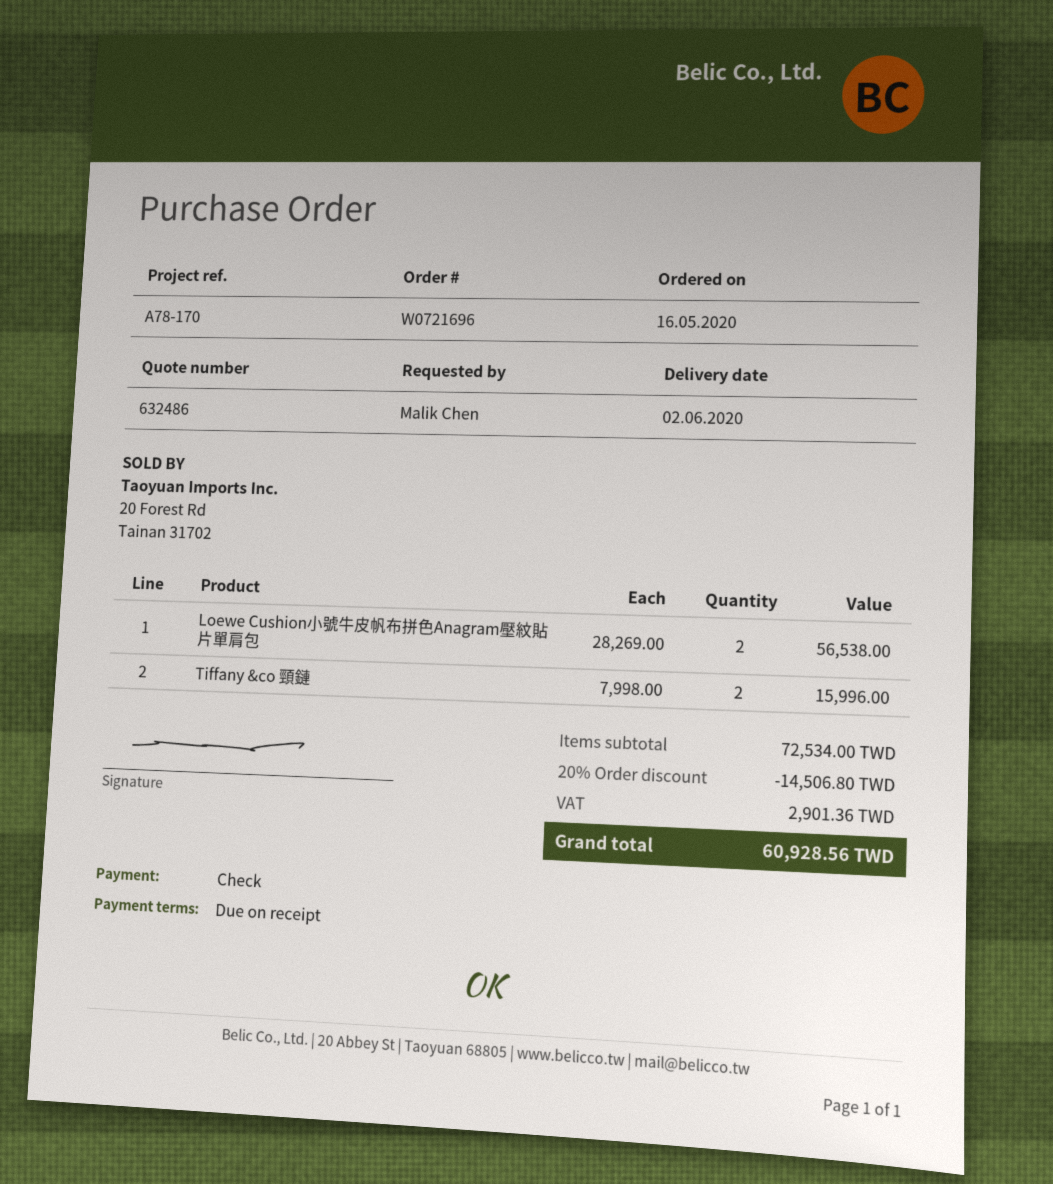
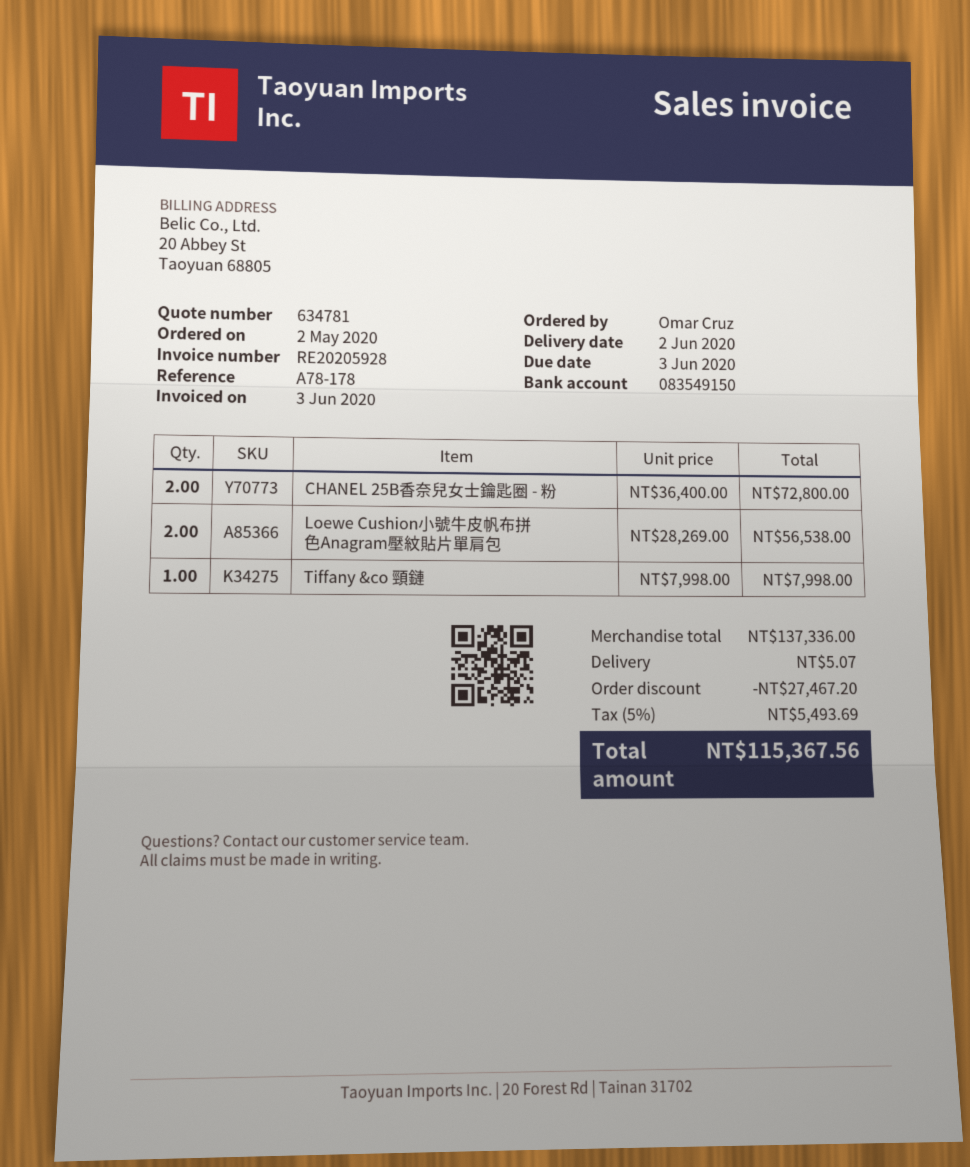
quote number: 632486 -> 634781
order date: 2020-05-16 -> 2020-05-02
reference: A78-170 -> A78-178
ordered by: Malik Chen -> Omar Cruz
Tiffany &co 頸鏈: 2 x 7998.00 = 15996.00 -> 1 x 7998.00 = 7998.00
CHANEL 25B香奈兒女士鑰匙圈 - 粉: none -> 2 x 36400.00 = 72800.00
subtotal: 72534.00 -> 137336.00
discount: 14506.80 -> 27467.20
shipping: none -> 5.07
tax: 2901.36 -> 5493.69
total: 60928.56 -> 115367.56

